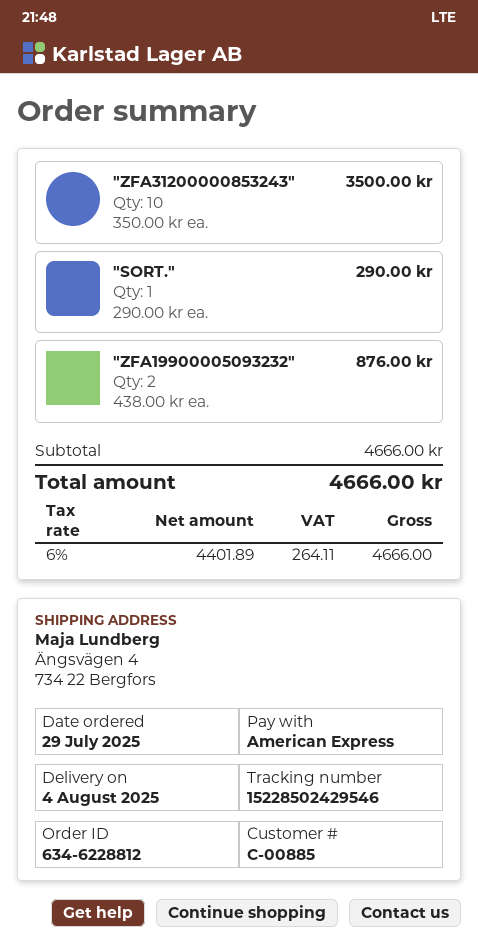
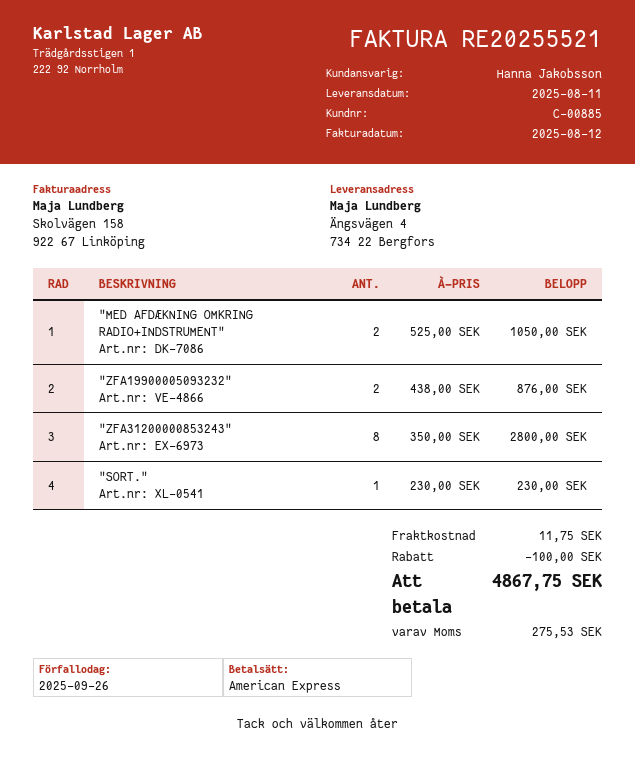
delivery date: 2025-08-04 -> 2025-08-11
"ZFA31200000853243": 10 x 350.00 = 3500.00 -> 8 x 350.00 = 2800.00
"SORT.": 1 x 290.00 = 290.00 -> 1 x 230.00 = 230.00
"MED AFDÆKNING OMKRING RADIO+INDSTRUMENT": none -> 2 x 525.00 = 1050.00
discount: none -> 100.00
shipping: none -> 11.75
tax: 264.11 -> 275.53
total: 4666.00 -> 4867.75

